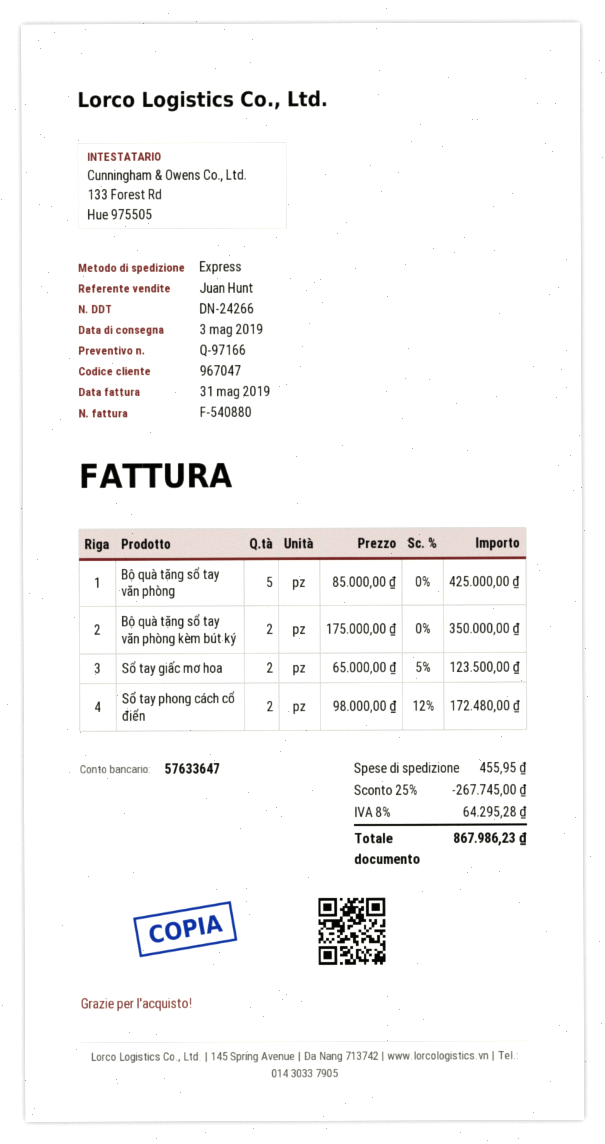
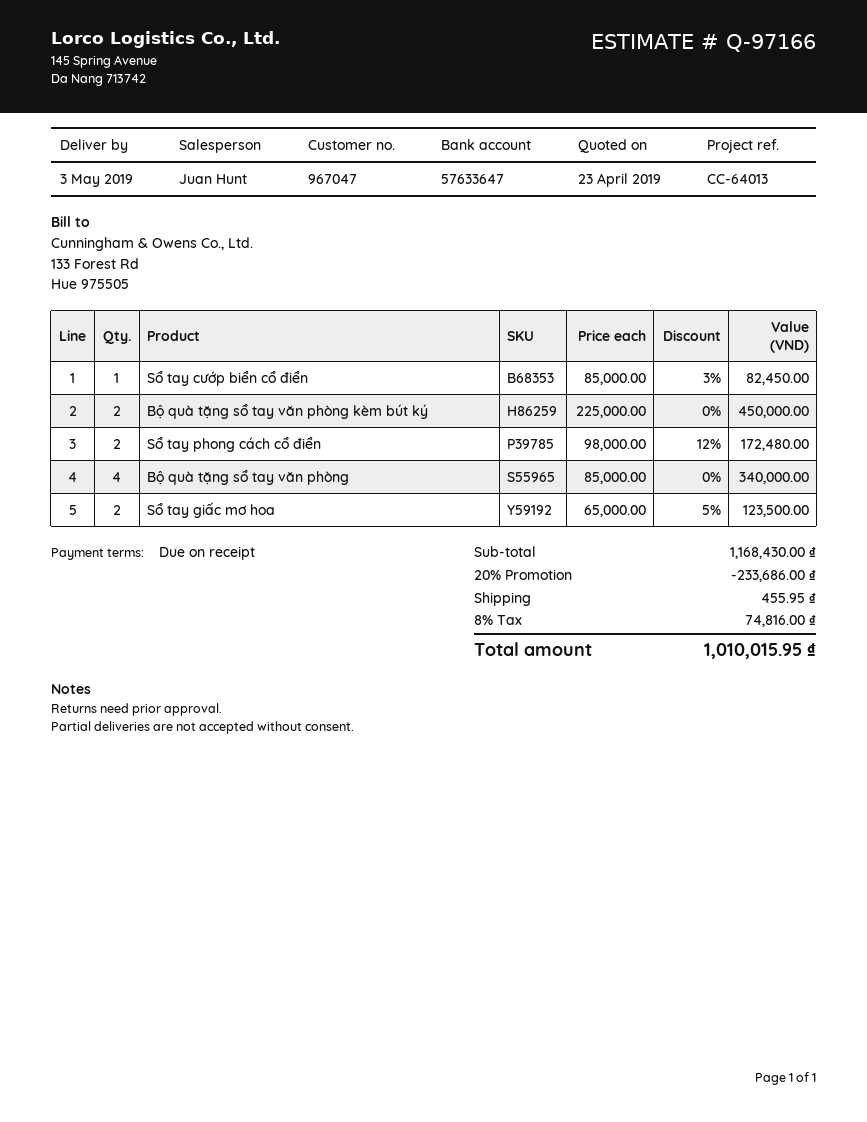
Bộ quà tặng sổ tay văn phòng: 5 x 85000.00 = 425000.00 -> 4 x 85000.00 = 340000.00
Bộ quà tặng sổ tay văn phòng kèm bút ký: 2 x 175000.00 = 350000.00 -> 2 x 225000.00 = 450000.00
Sổ tay cướp biển cổ điển: none -> 1 x 85000.00 - 3% = 82450.00
discount: 25% = 267745.00 -> 20% = 233686.00
tax: 8% = 64295.28 -> 8% = 74816.00
total: 867986.23 -> 1010015.95

